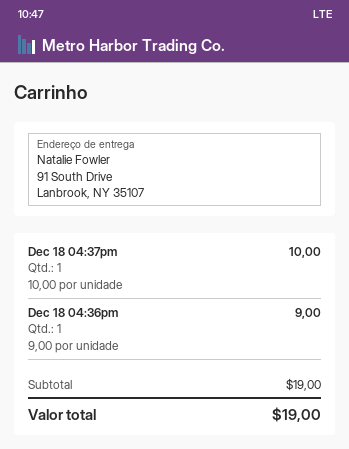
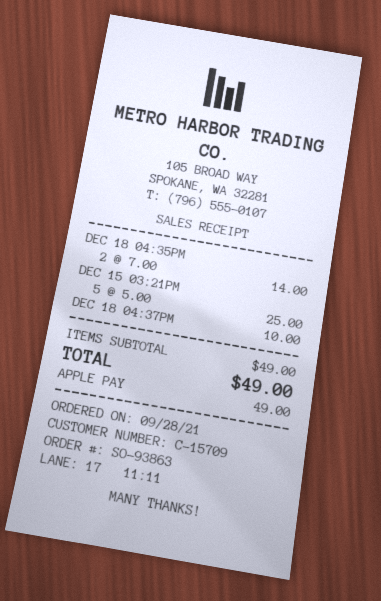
Dec 18 04:36pm: 1 x 9.00 = 9.00 -> none
DEC 18 04:35PM: none -> 2 x 7.00 = 14.00
DEC 15 03:21PM: none -> 5 x 5.00 = 25.00
subtotal: 19.00 -> 49.00
total: 19.00 -> 49.00

